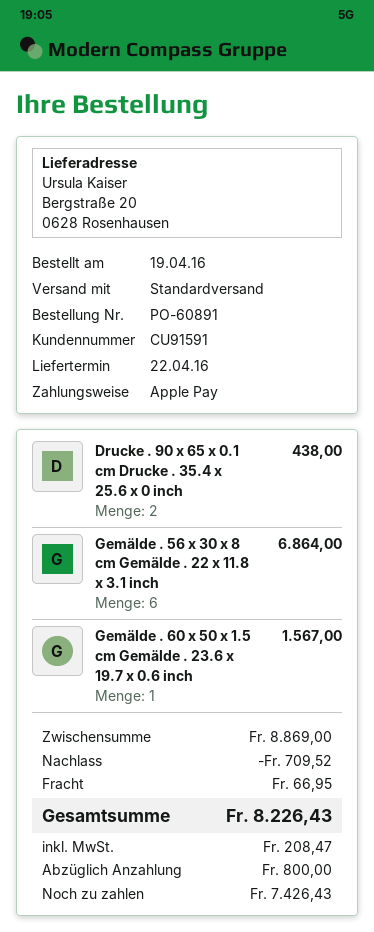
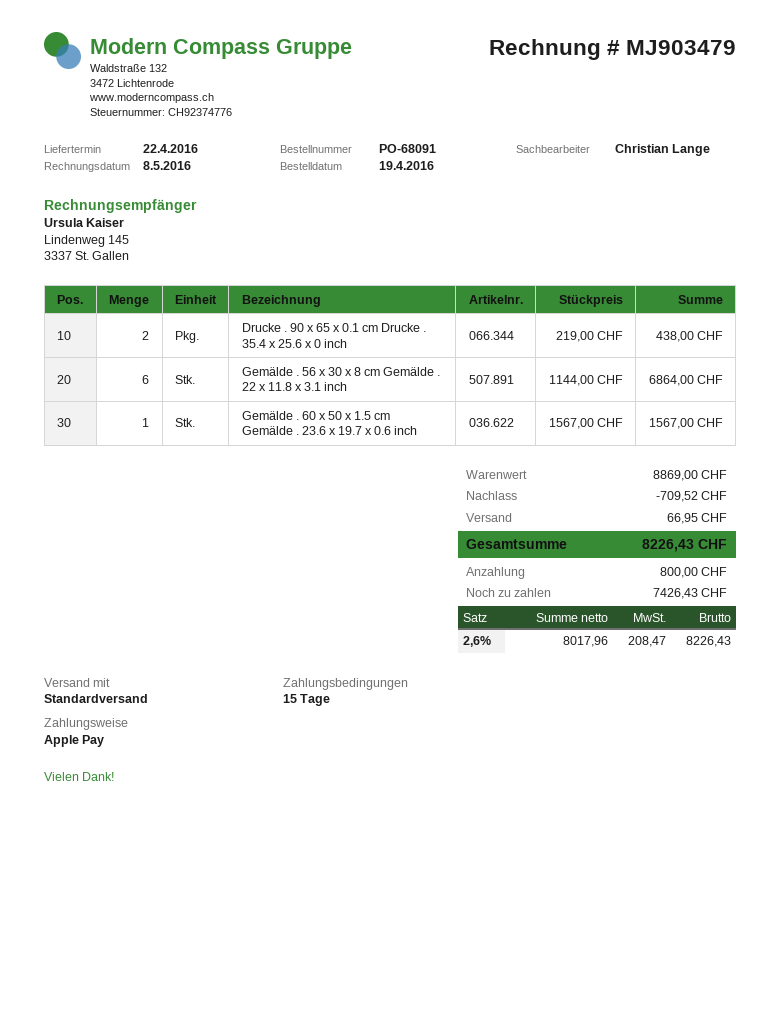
order number: PO-60891 -> PO-68091

